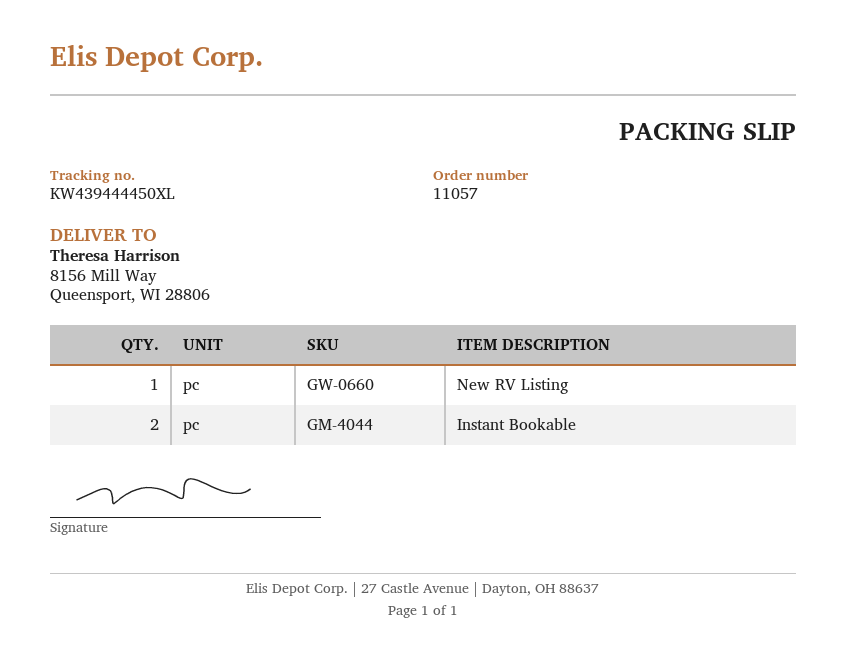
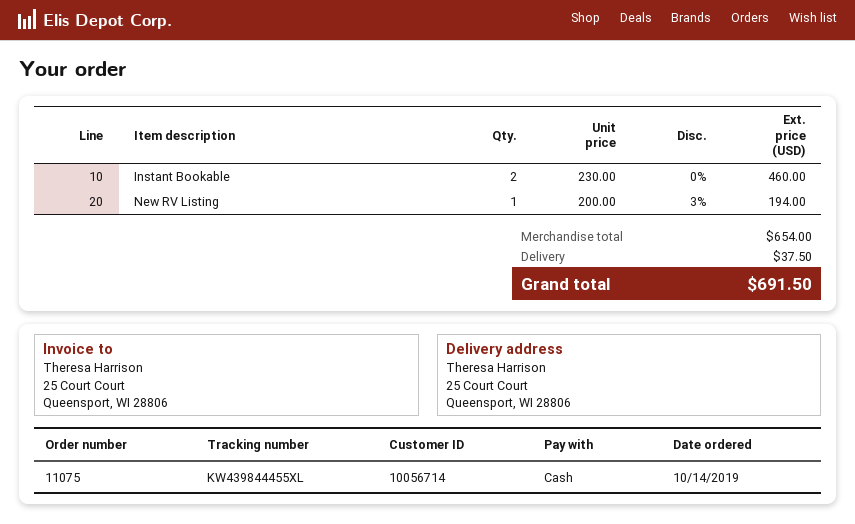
order number: 11057 -> 11075
tracking number: KW439444450XL -> KW439844455XL
ship to: 8156 Mill Way, Queensport, WI 28806 -> 25 Court Court, Queensport, WI 28806

